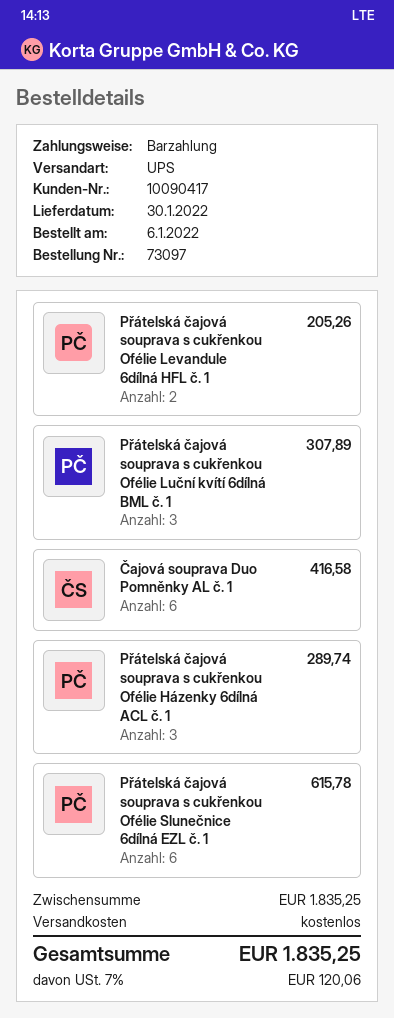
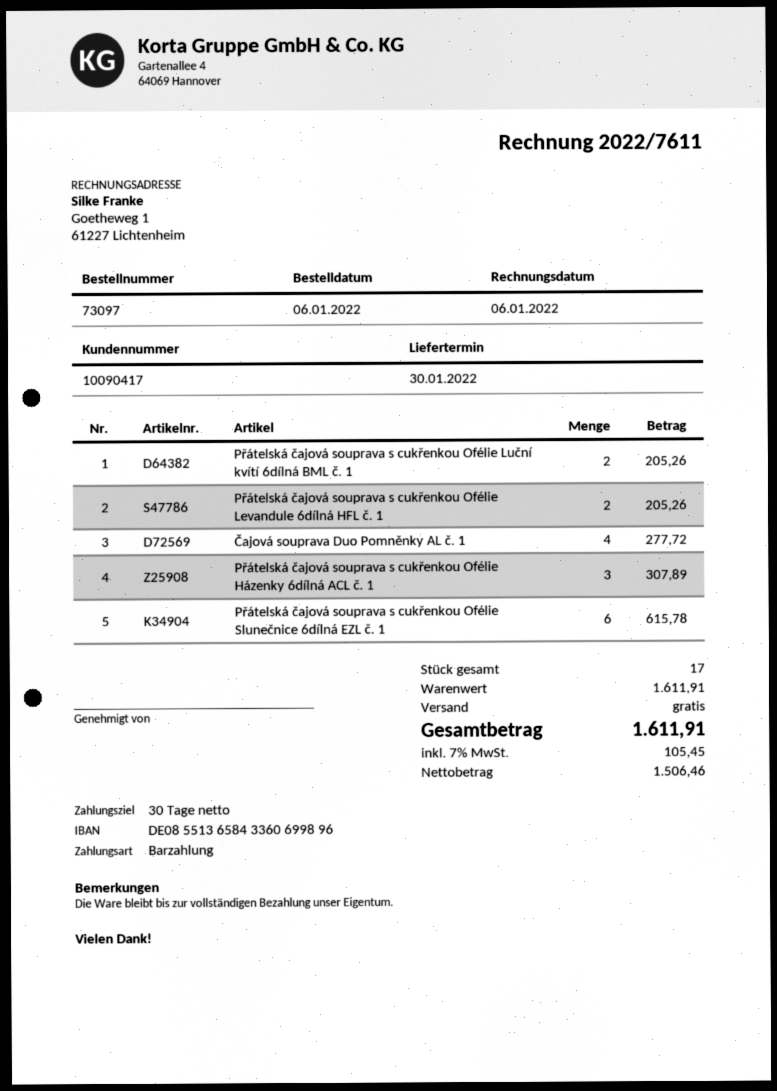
Přátelská čajová souprava s cukřenkou Ofélie Luční kvítí 6dílná BML č. 1: 3 for 307.89 -> 2 for 205.26
Čajová souprava Duo Pomněnky AL č. 1: 6 for 416.58 -> 4 for 277.72
Přátelská čajová souprava s cukřenkou Ofélie Házenky 6dílná ACL č. 1: 3 for 289.74 -> 3 for 307.89
subtotal: 1835.25 -> 1611.91
tax: 7% = 120.06 -> 7% = 105.45
total: 1835.25 -> 1611.91

